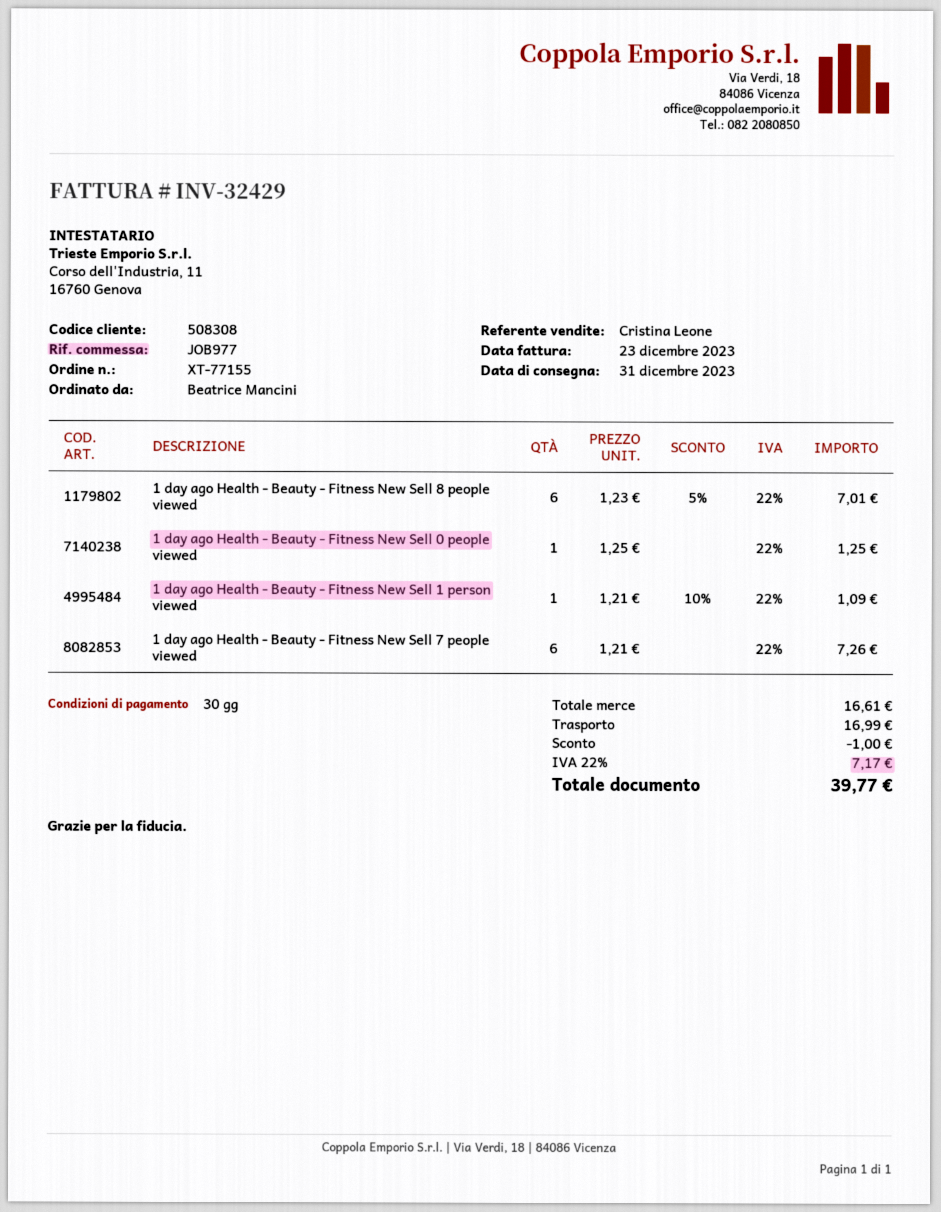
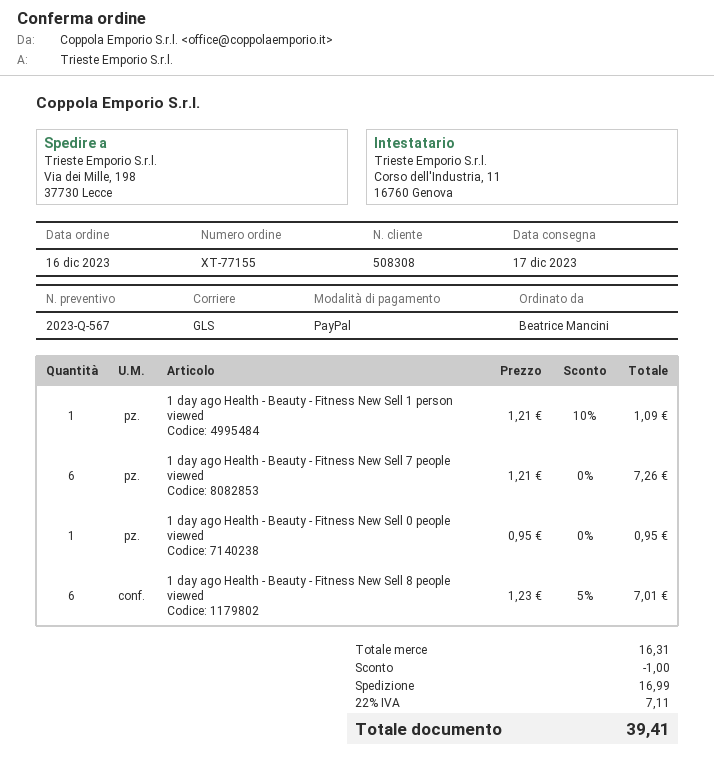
delivery date: 2023-12-31 -> 2023-12-17
1 day ago Health - Beauty - Fitness New Sell 0 people viewed: 1 x 1.25 = 1.25 -> 1 x 0.95 = 0.95
subtotal: 16.61 -> 16.31
tax: 22% = 7.17 -> 22% = 7.11
total: 39.77 -> 39.41

